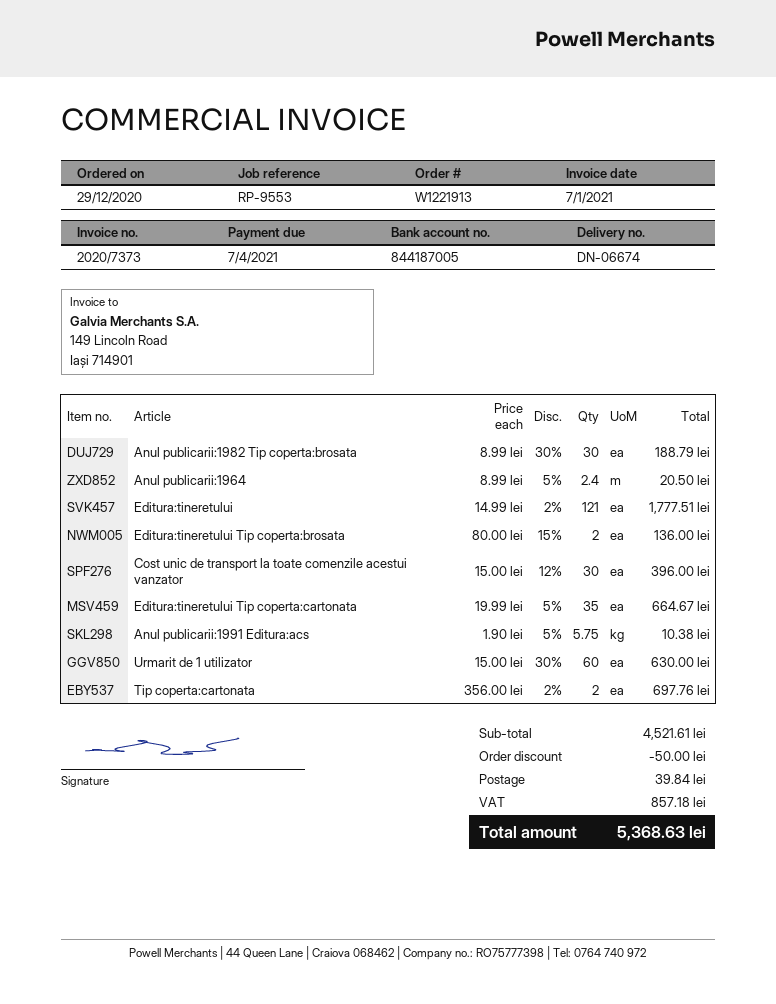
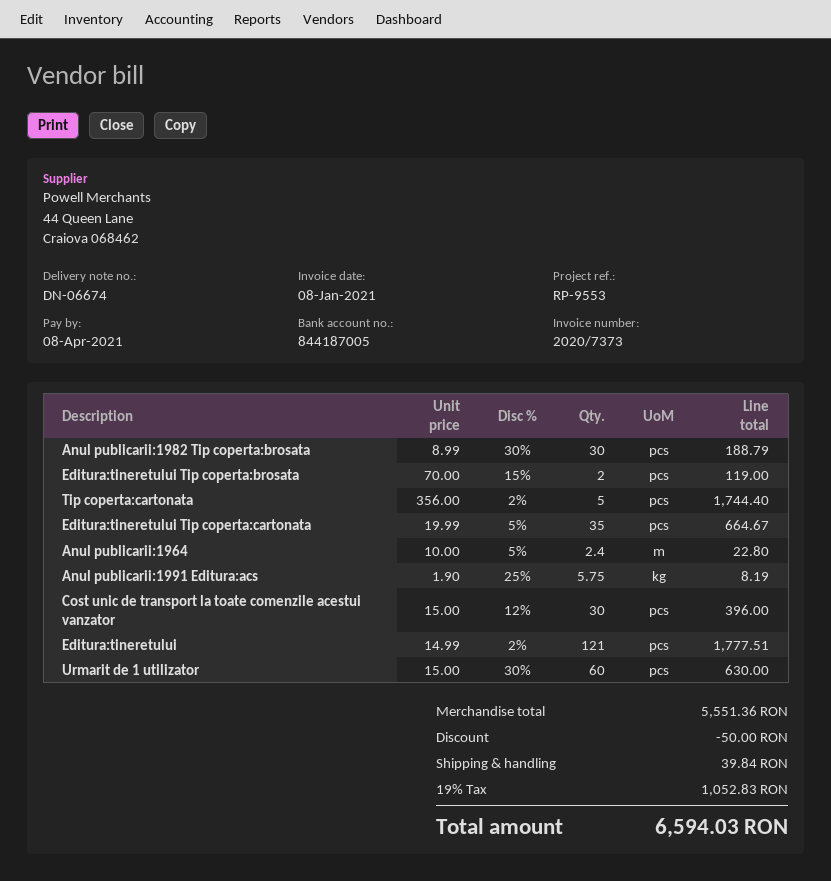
invoice date: 2021-01-07 -> 2021-01-08
due date: 2021-04-07 -> 2021-04-08
Anul publicarii:1964: 2.4 x 8.99 - 5% = 20.50 -> 2.4 x 10.00 - 5% = 22.80
Editura:tineretului Tip coperta:brosata: 2 x 80.00 - 15% = 136.00 -> 2 x 70.00 - 15% = 119.00
Anul publicarii:1991 Editura:acs: 5.75 x 1.90 - 5% = 10.38 -> 5.75 x 1.90 - 25% = 8.19
Tip coperta:cartonata: 2 x 356.00 - 2% = 697.76 -> 5 x 356.00 - 2% = 1744.40
subtotal: 4521.61 -> 5551.36
tax: 857.18 -> 1052.83
total: 5368.63 -> 6594.03

